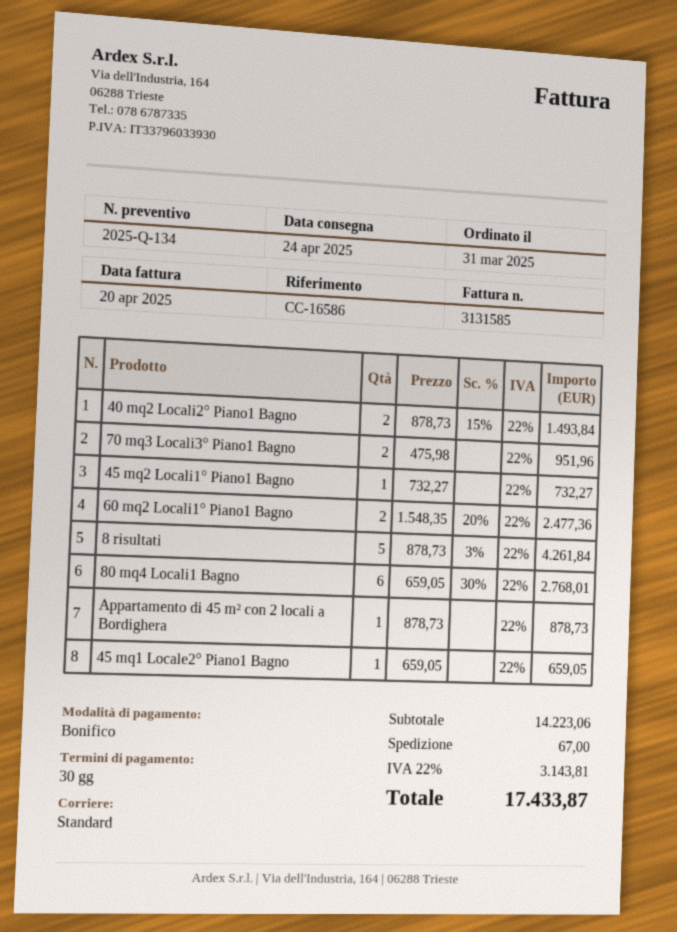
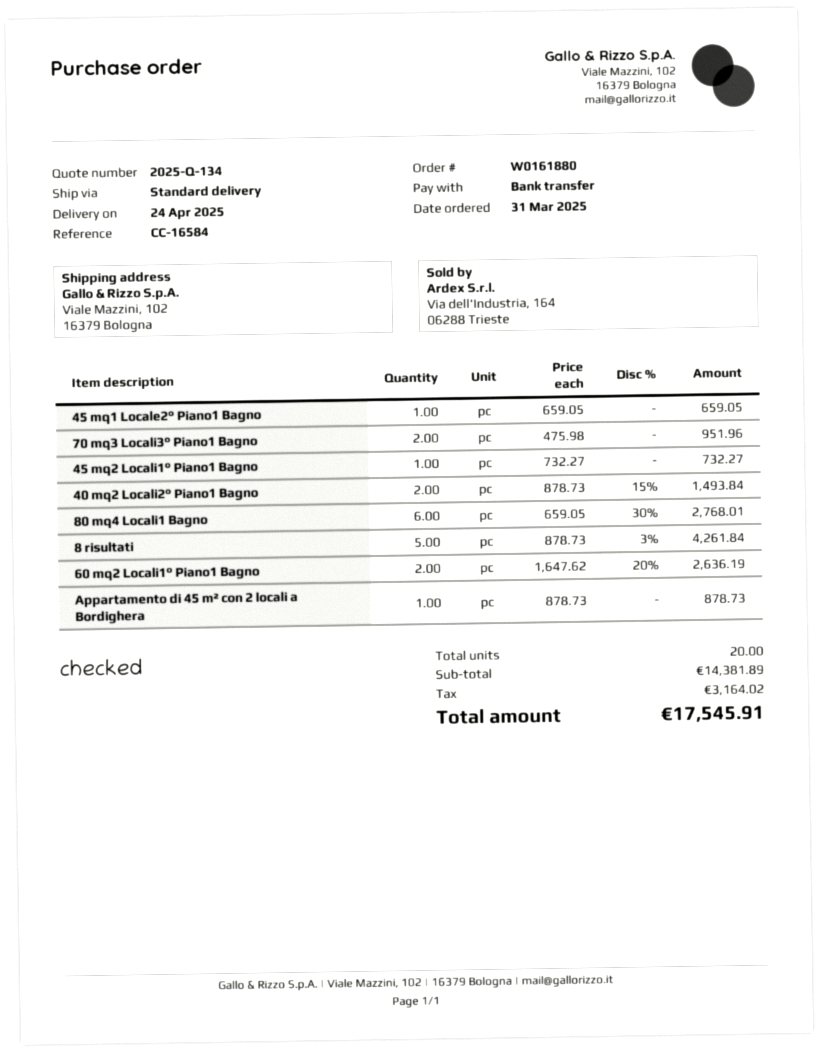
reference: CC-16586 -> CC-16584
60 mq2 Locali1° Piano1 Bagno: 2 x 1548.35 - 20% = 2477.36 -> 2 x 1647.62 - 20% = 2636.19
subtotal: 14223.06 -> 14381.89
shipping: 67.00 -> none
tax: 3143.81 -> 3164.02
total: 17433.87 -> 17545.91

